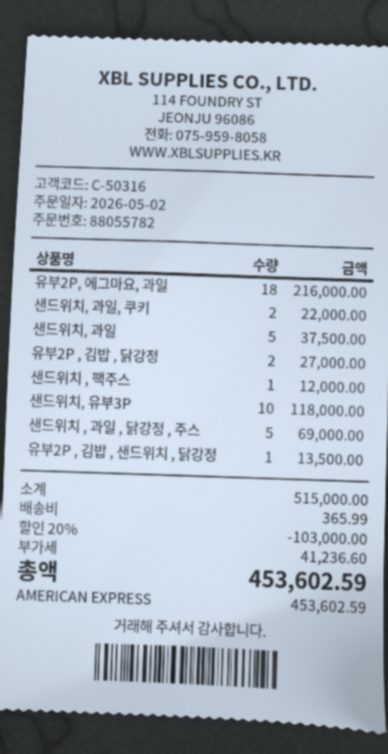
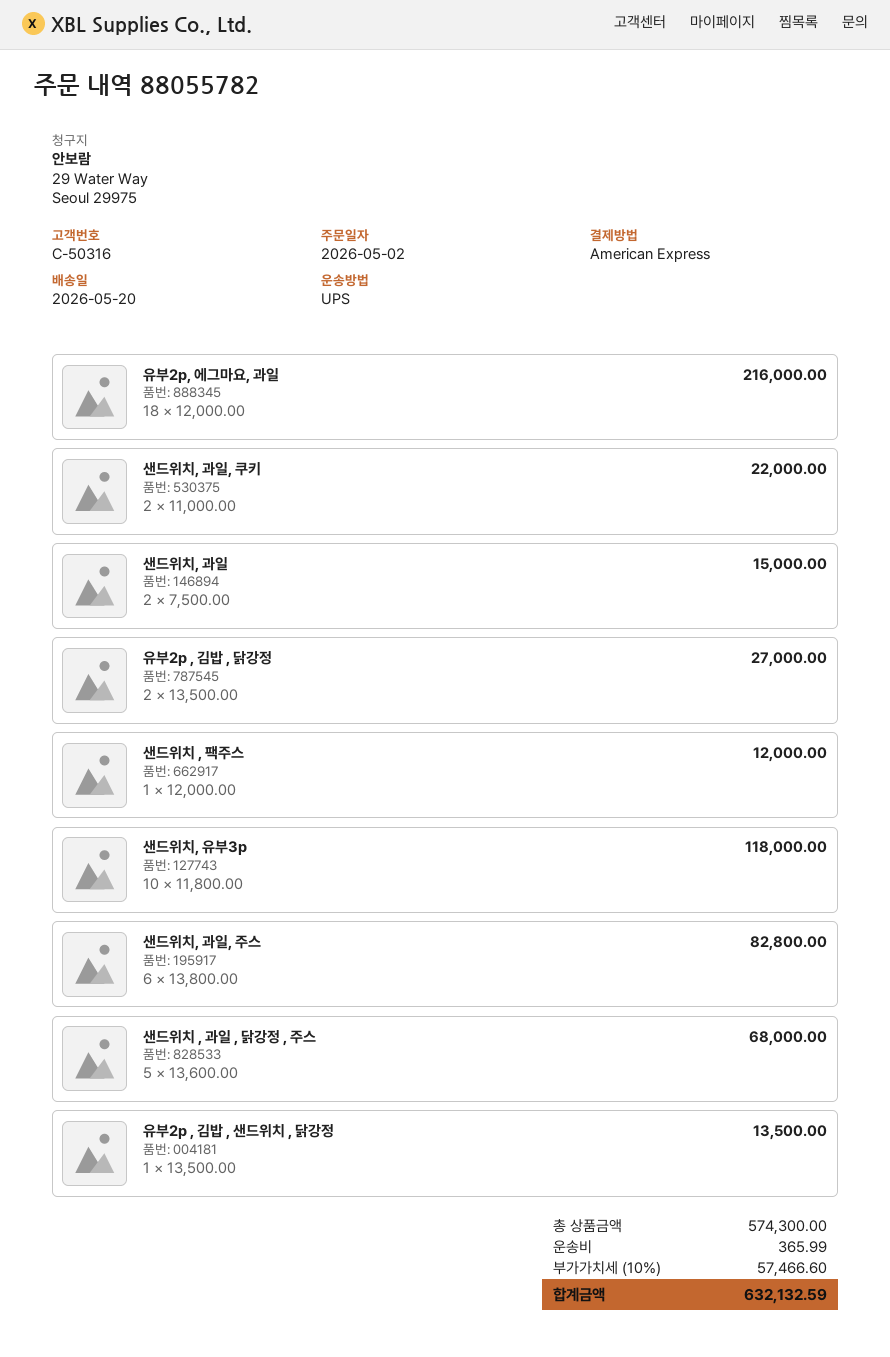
샌드위치, 과일: 5 for 37500.00 -> 2 for 15000.00
샌드위치 , 과일 , 닭강정 , 주스: 5 for 69000.00 -> 5 for 68000.00
샌드위치, 과일, 주스: none -> 6 for 82800.00
subtotal: 515000.00 -> 574300.00
discount: 20% = 103000.00 -> none
tax: 41236.60 -> 57466.60
total: 453602.59 -> 632132.59

